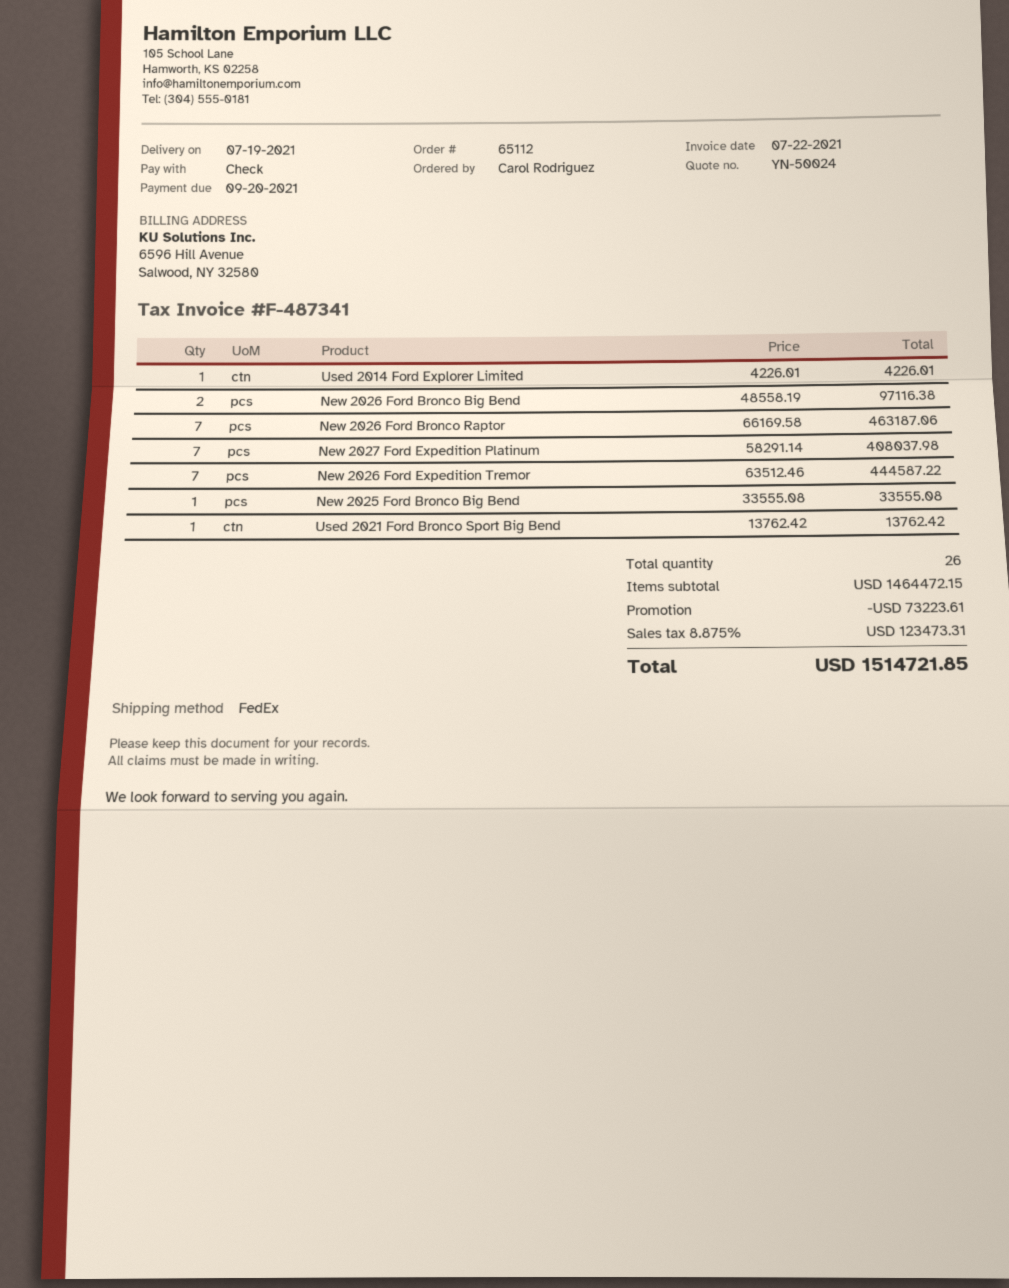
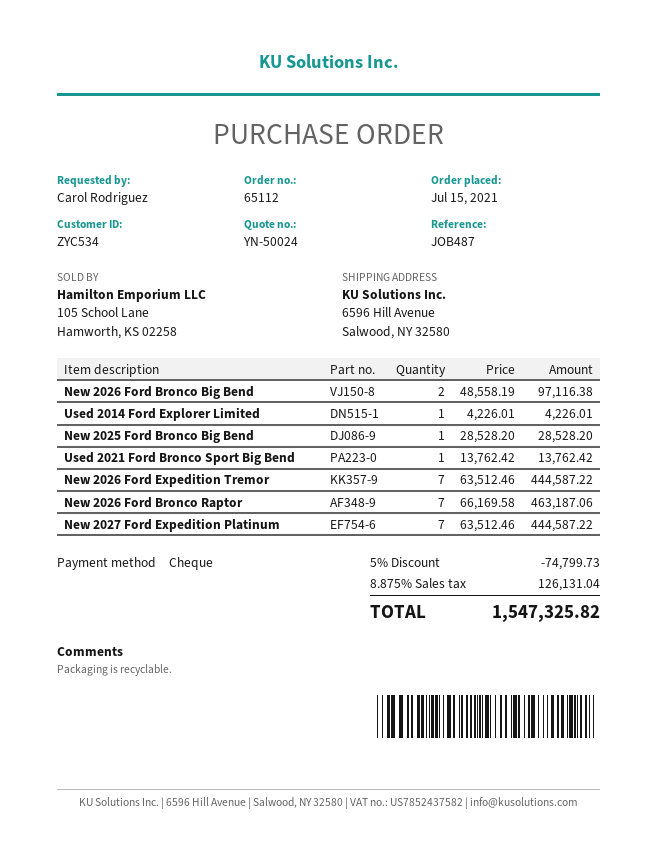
New 2027 Ford Expedition Platinum: 7 x 58291.14 = 408037.98 -> 7 x 63512.46 = 444587.22
New 2025 Ford Bronco Big Bend: 1 x 33555.08 = 33555.08 -> 1 x 28528.20 = 28528.20
discount: 73223.61 -> 74799.73
tax: 8.875% = 123473.31 -> 8.875% = 126131.04
total: 1514721.85 -> 1547325.82

